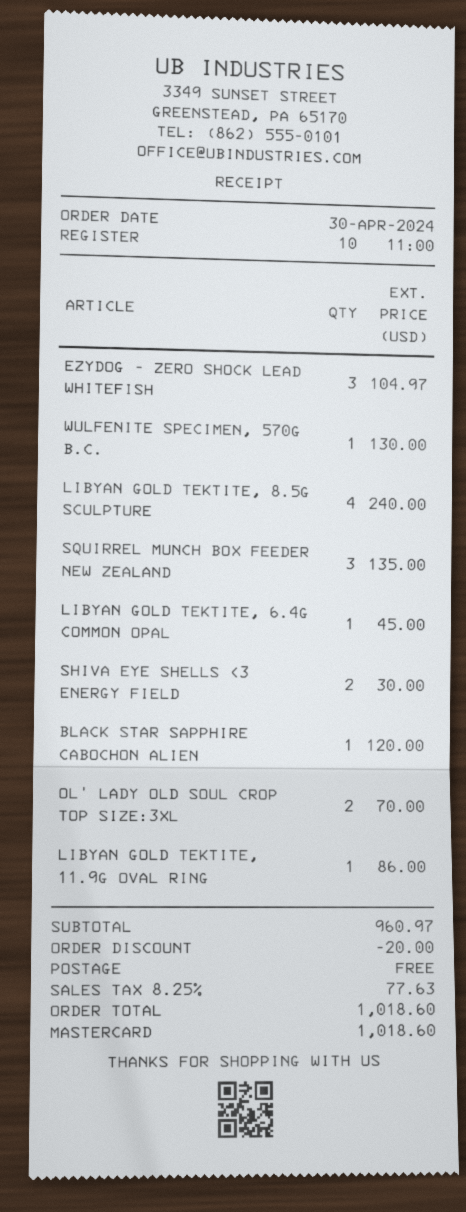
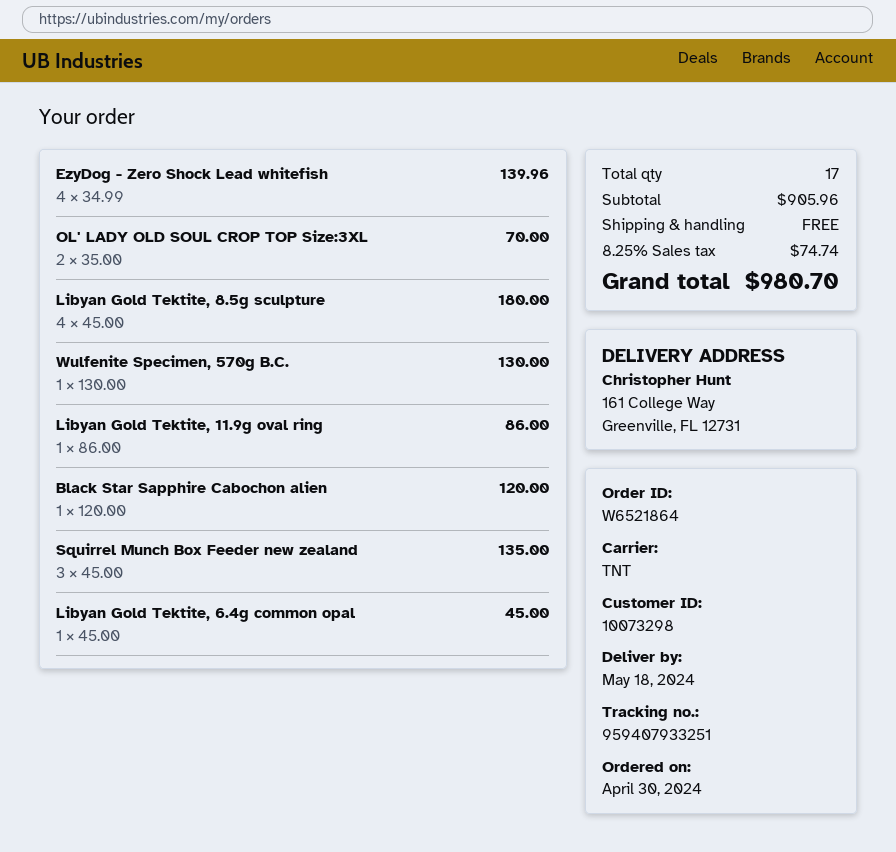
EZYDOG - ZERO SHOCK LEAD WHITEFISH: 3 for 104.97 -> 4 for 139.96
LIBYAN GOLD TEKTITE, 8.5G SCULPTURE: 4 for 240.00 -> 4 for 180.00
SHIVA EYE SHELLS <3 ENERGY FIELD: 2 for 30.00 -> none
subtotal: 960.97 -> 905.96
discount: 20.00 -> none
tax: 8.25% = 77.63 -> 8.25% = 74.74
total: 1018.60 -> 980.70

